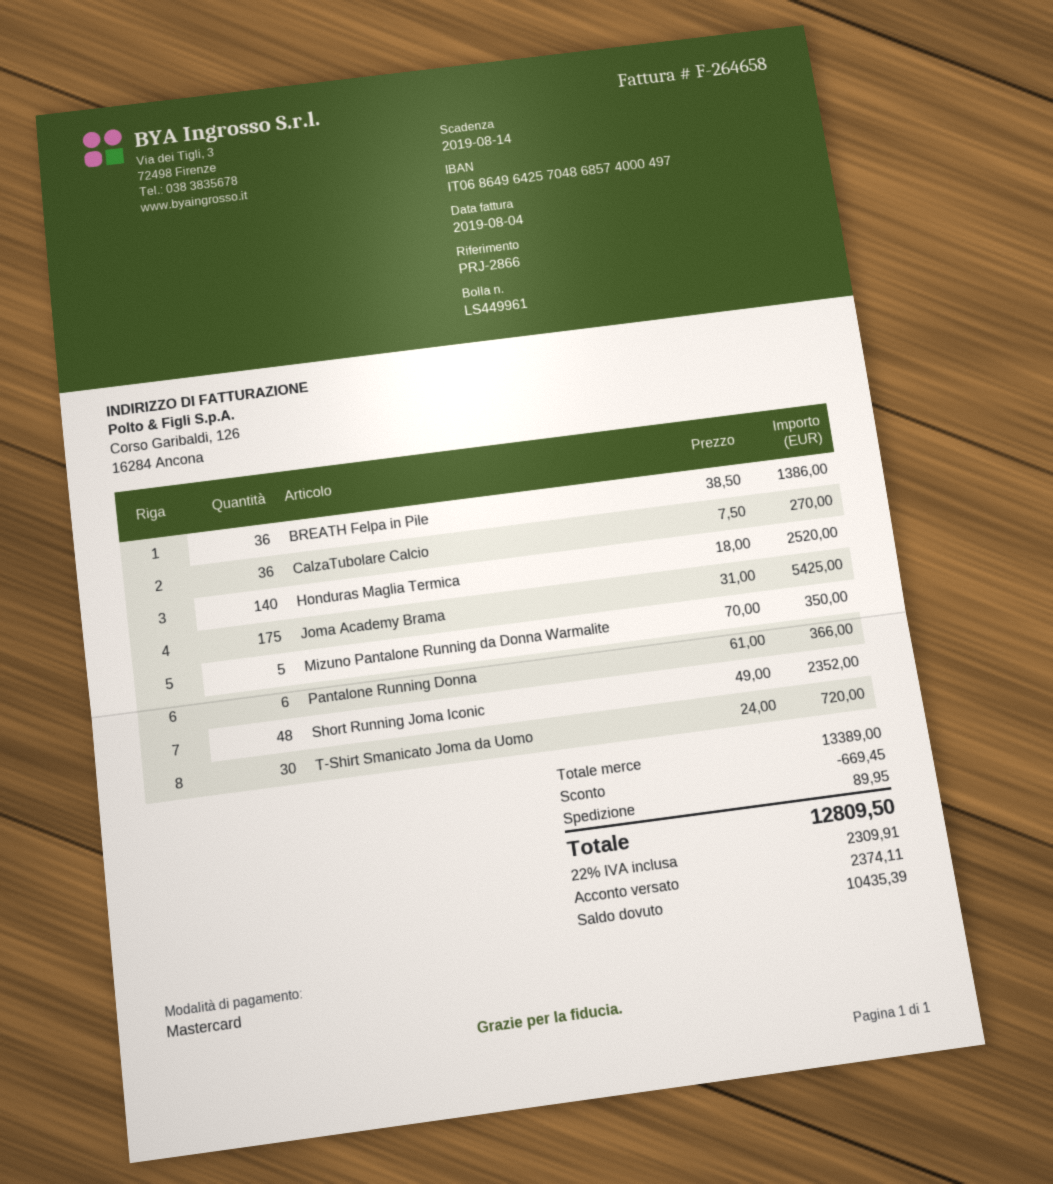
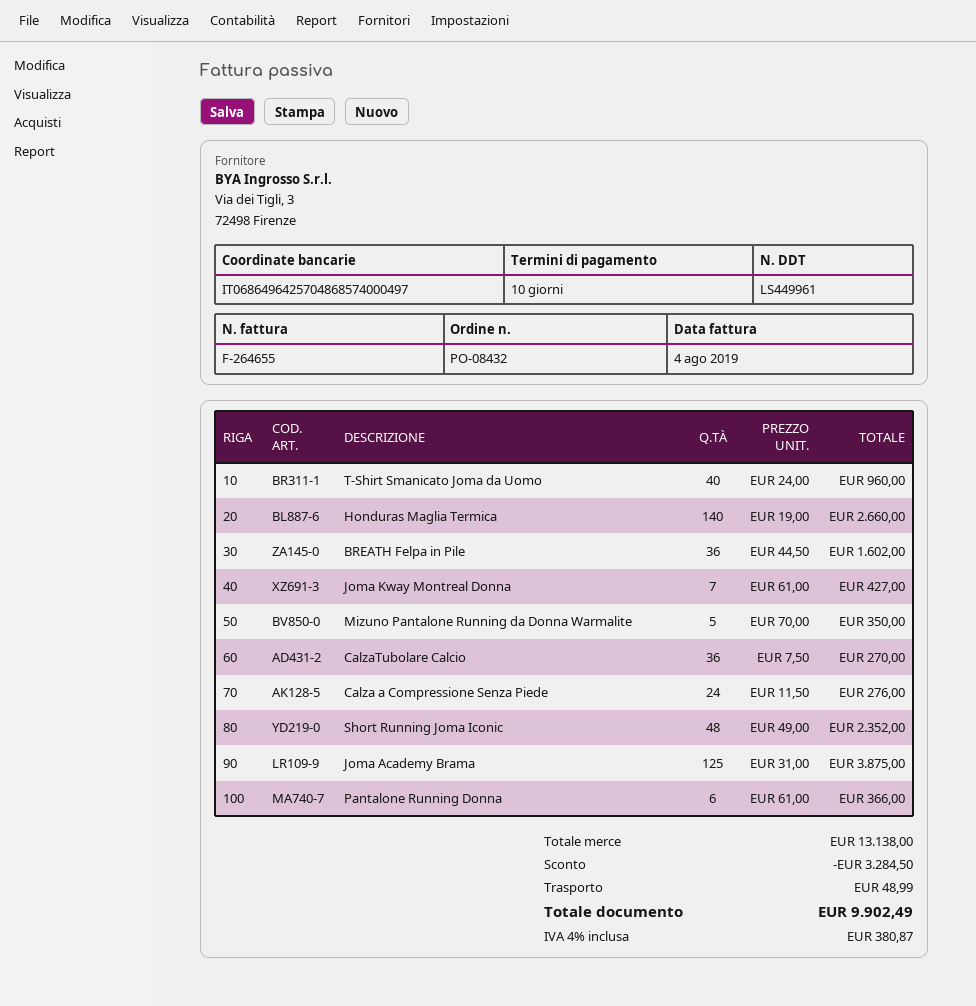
invoice number: F-264658 -> F-264655
BREATH Felpa in Pile: 36 x 38.50 = 1386.00 -> 36 x 44.50 = 1602.00
Honduras Maglia Termica: 140 x 18.00 = 2520.00 -> 140 x 19.00 = 2660.00
Joma Academy Brama: 175 x 31.00 = 5425.00 -> 125 x 31.00 = 3875.00
T-Shirt Smanicato Joma da Uomo: 30 x 24.00 = 720.00 -> 40 x 24.00 = 960.00
Joma Kway Montreal Donna: none -> 7 x 61.00 = 427.00
Calza a Compressione Senza Piede: none -> 24 x 11.50 = 276.00
subtotal: 13389.00 -> 13138.00
discount: 669.45 -> 3284.50
shipping: 89.95 -> 48.99
tax: 22% = 2309.91 -> 4% = 380.87
total: 12809.50 -> 9902.49

